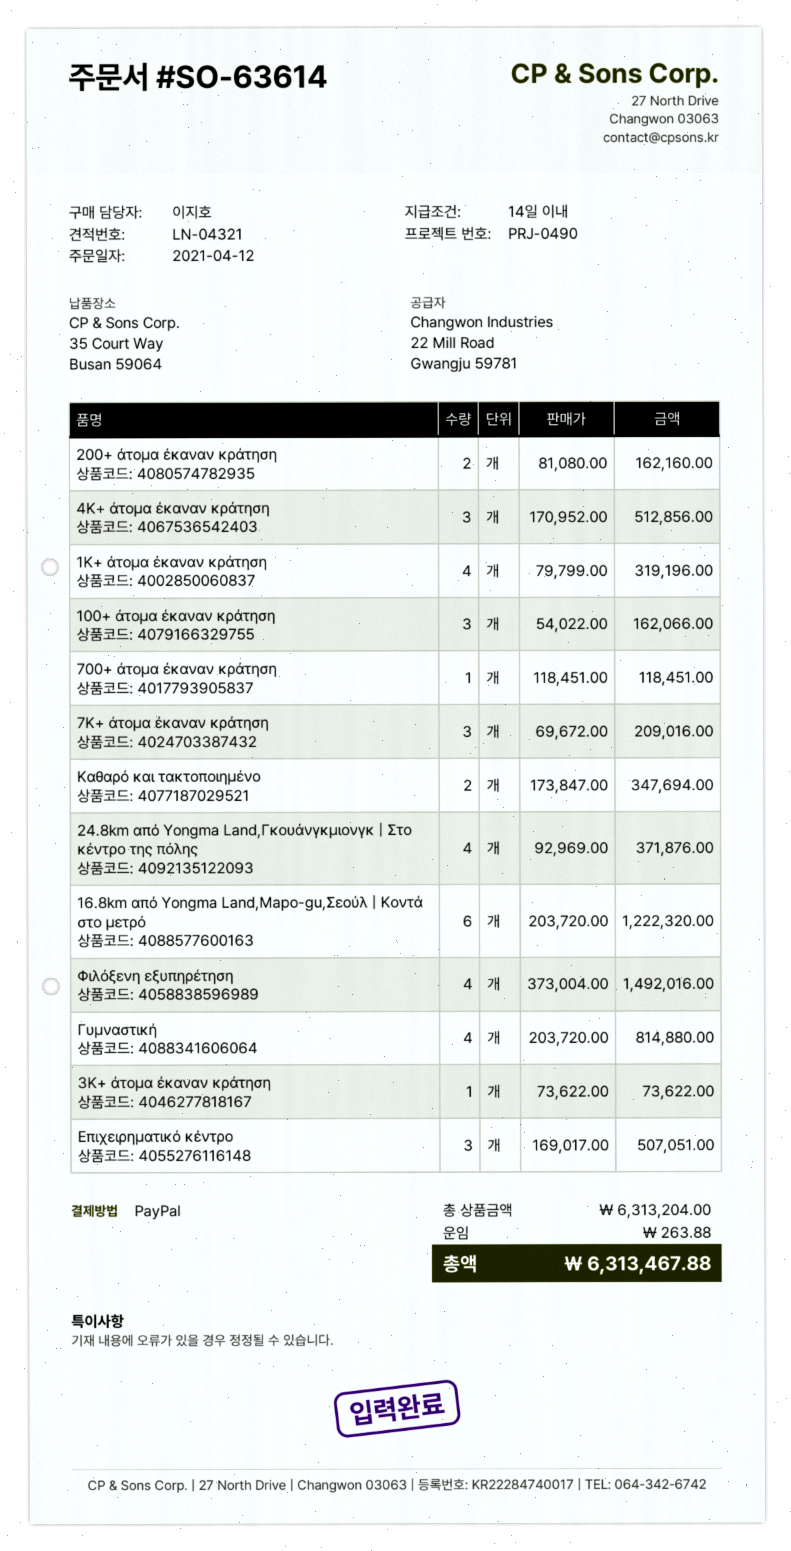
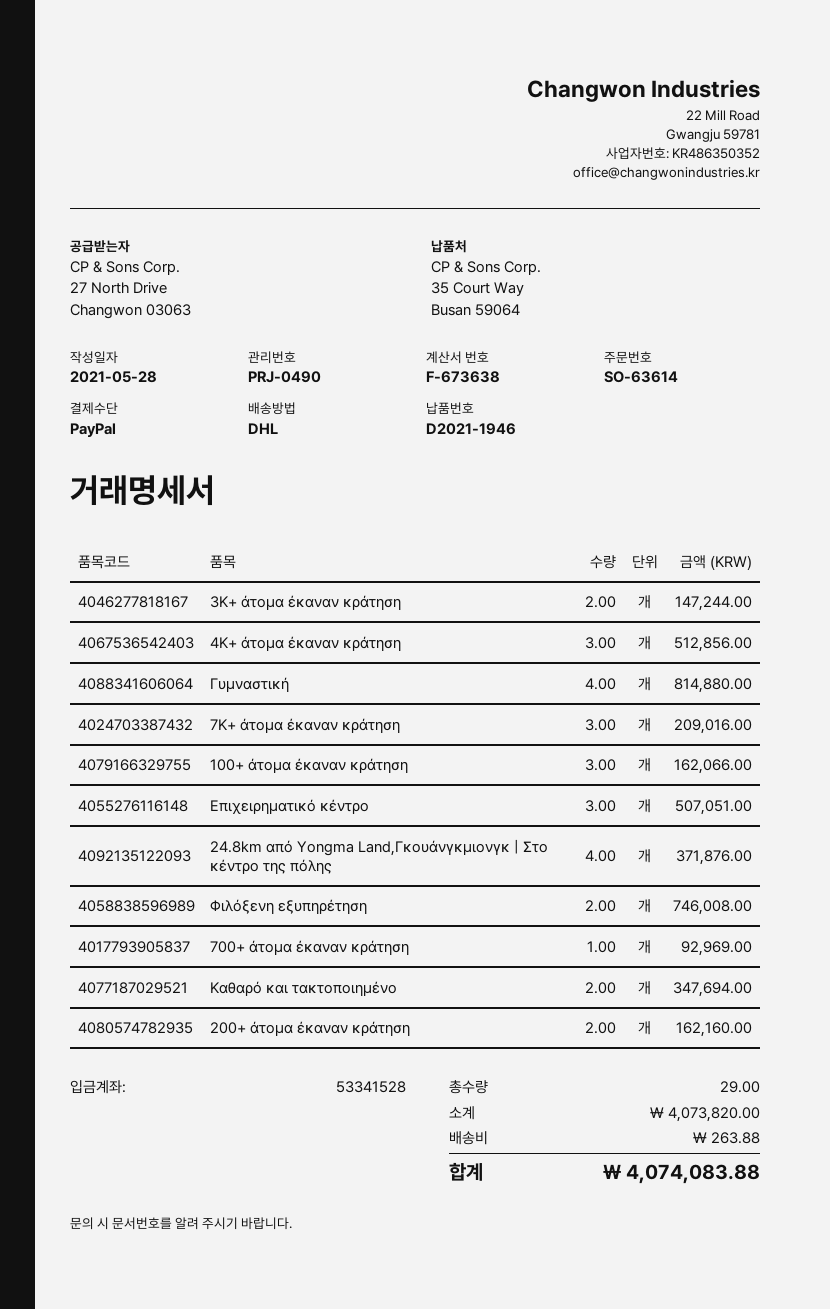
1K+ άτομα έκαναν κράτηση: 4 for 319196.00 -> none
700+ άτομα έκαναν κράτηση: 1 for 118451.00 -> 1 for 92969.00
16.8km από Yongma Land,Mapo-gu,Σεούλ | Κοντά στο μετρό: 6 for 1222320.00 -> none
Φιλόξενη εξυπηρέτηση: 4 for 1492016.00 -> 2 for 746008.00
3K+ άτομα έκαναν κράτηση: 1 for 73622.00 -> 2 for 147244.00
subtotal: 6313204.00 -> 4073820.00
total: 6313467.88 -> 4074083.88

